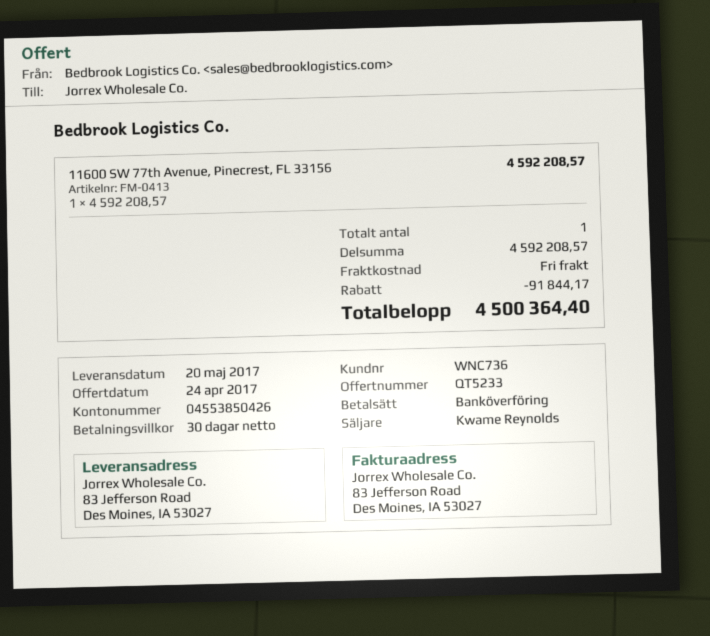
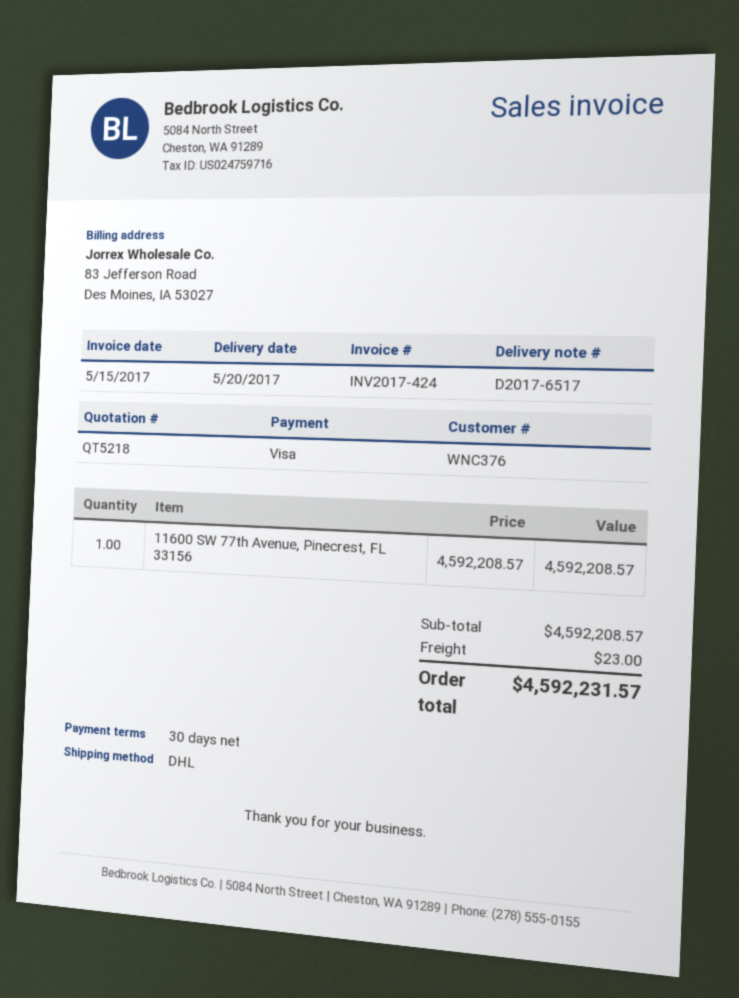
quote number: QT5233 -> QT5218
customer number: WNC736 -> WNC376
payment method: bank transfer -> Visa
discount: 91844.17 -> none
shipping: 0.00 -> 23.00
total: 4500364.40 -> 4592231.57

